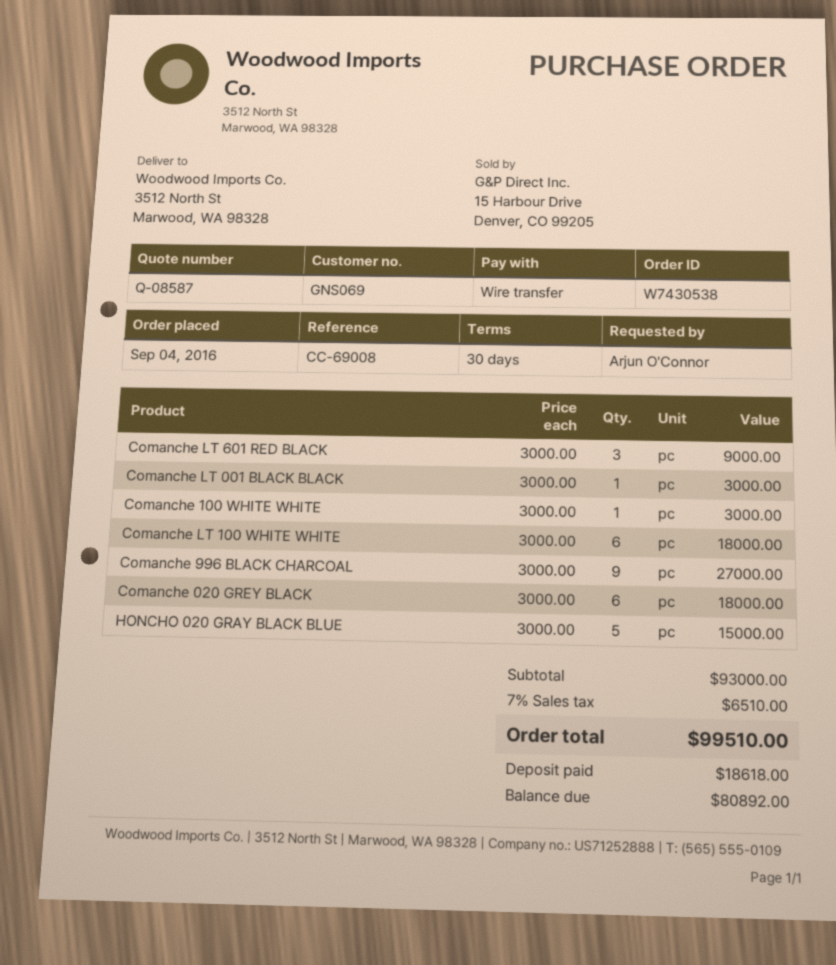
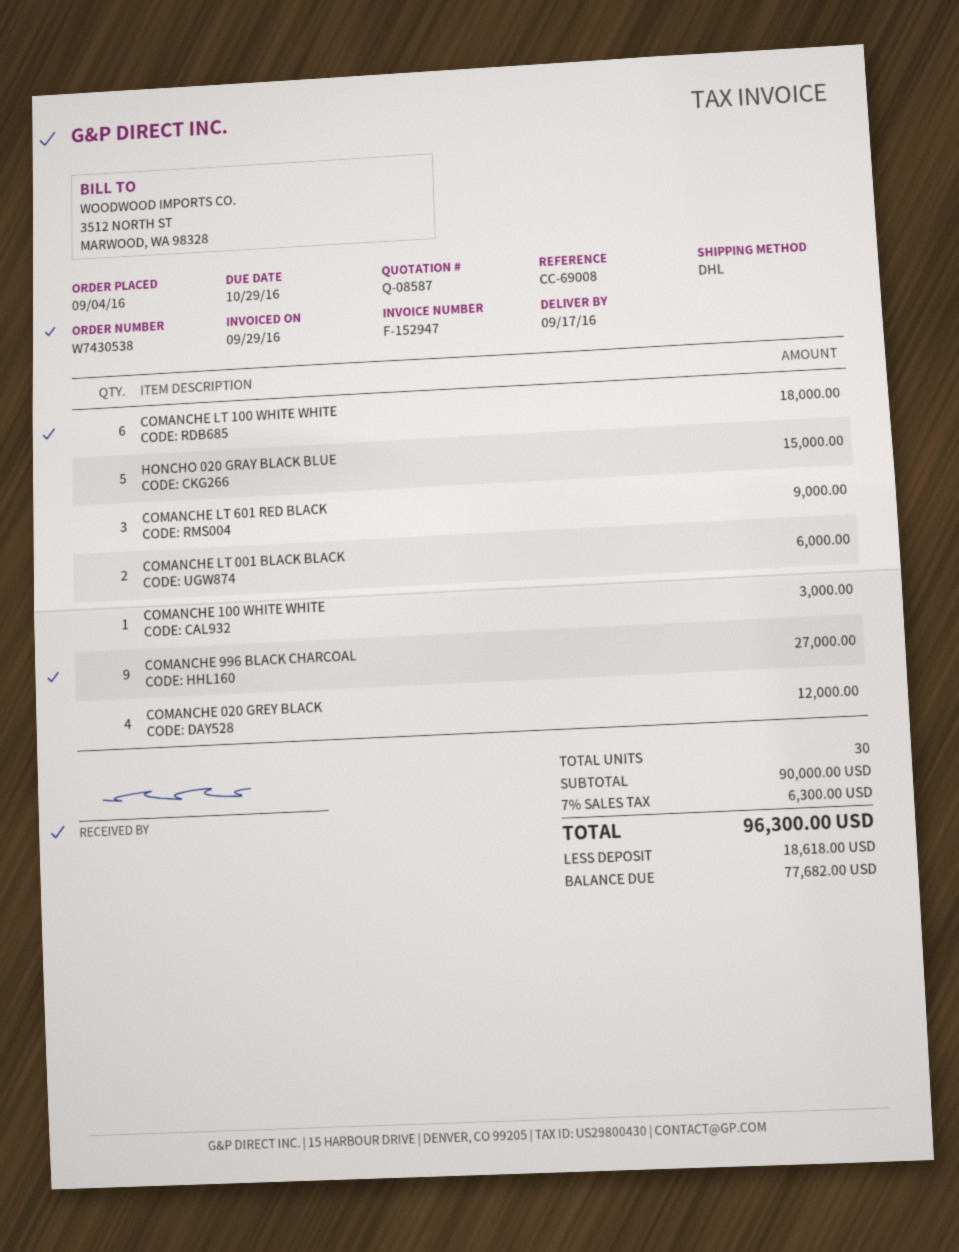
Comanche LT 001 BLACK BLACK: 1 for 3000.00 -> 2 for 6000.00
Comanche 020 GREY BLACK: 6 for 18000.00 -> 4 for 12000.00
subtotal: 93000.00 -> 90000.00
tax: 7% = 6510.00 -> 7% = 6300.00
total: 99510.00 -> 96300.00
balance: 80892.00 -> 77682.00

